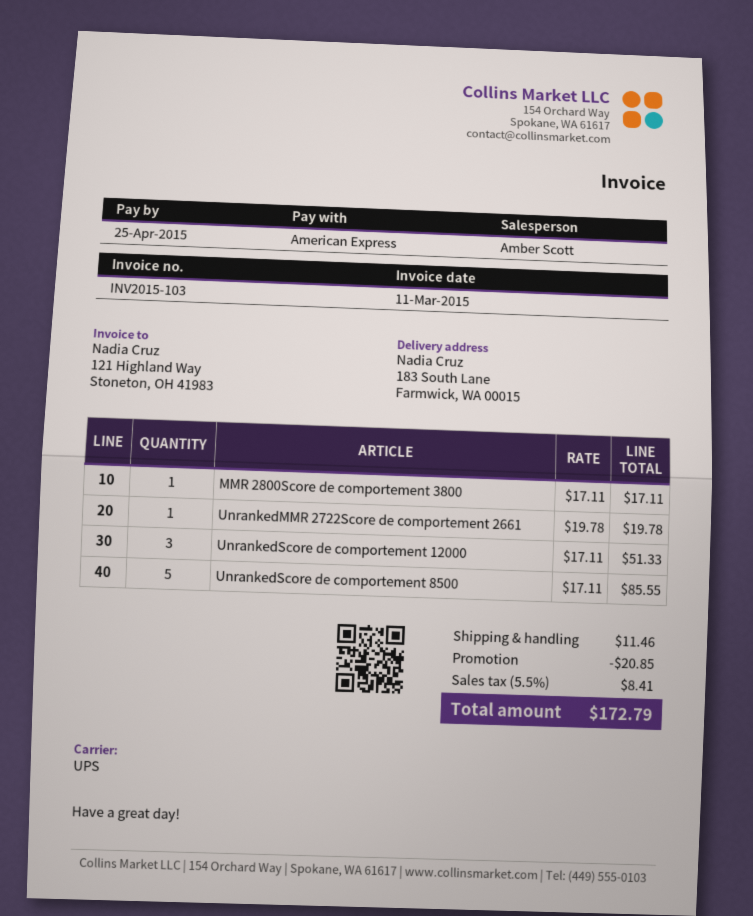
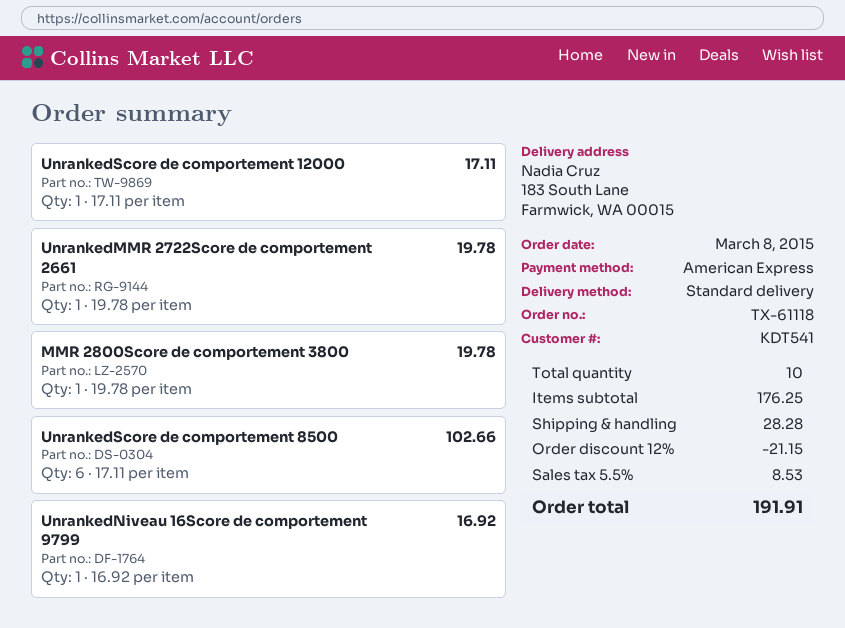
shipping method: UPS -> standard
MMR 2800Score de comportement 3800: 1 x 17.11 = 17.11 -> 1 x 19.78 = 19.78
UnrankedScore de comportement 12000: 3 x 17.11 = 51.33 -> 1 x 17.11 = 17.11
UnrankedScore de comportement 8500: 5 x 17.11 = 85.55 -> 6 x 17.11 = 102.66
UnrankedNiveau 16Score de comportement 9799: none -> 1 x 16.92 = 16.92
discount: 20.85 -> 21.15
shipping: 11.46 -> 28.28
tax: 5.5% = 8.41 -> 5.5% = 8.53
total: 172.79 -> 191.91

